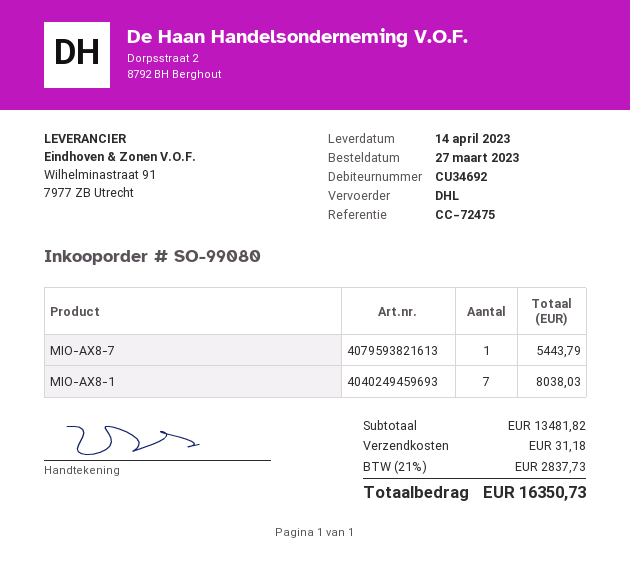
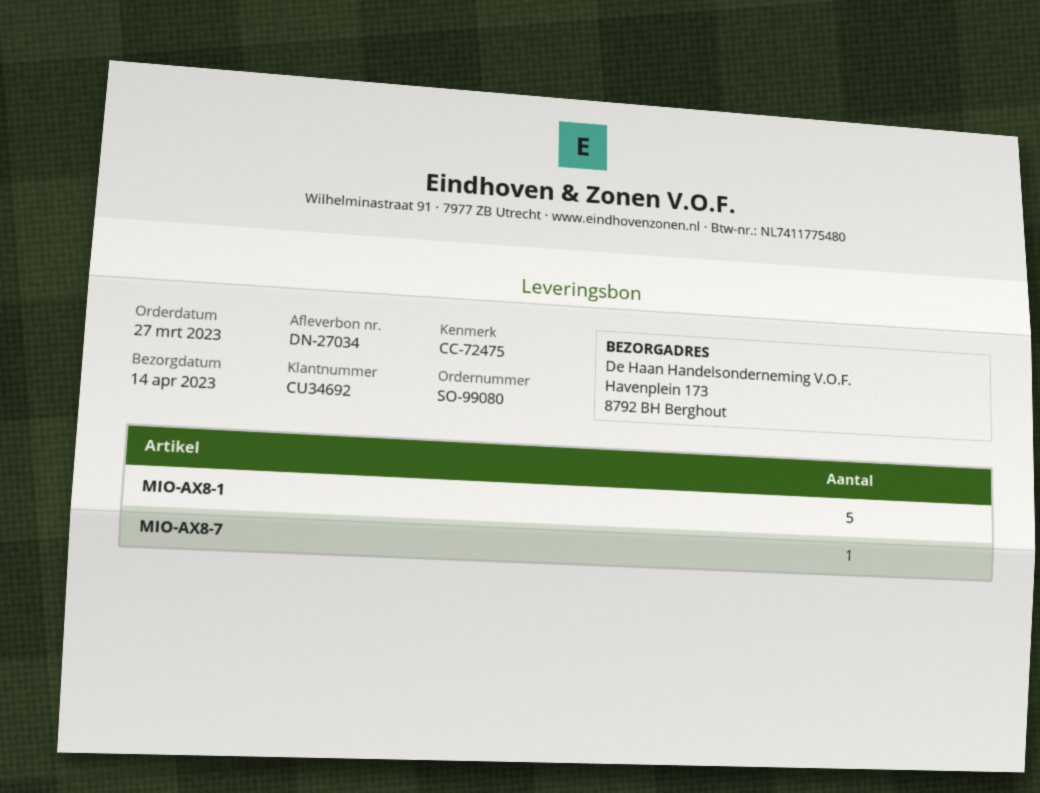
MIO-AX8-1: 7 -> 5

